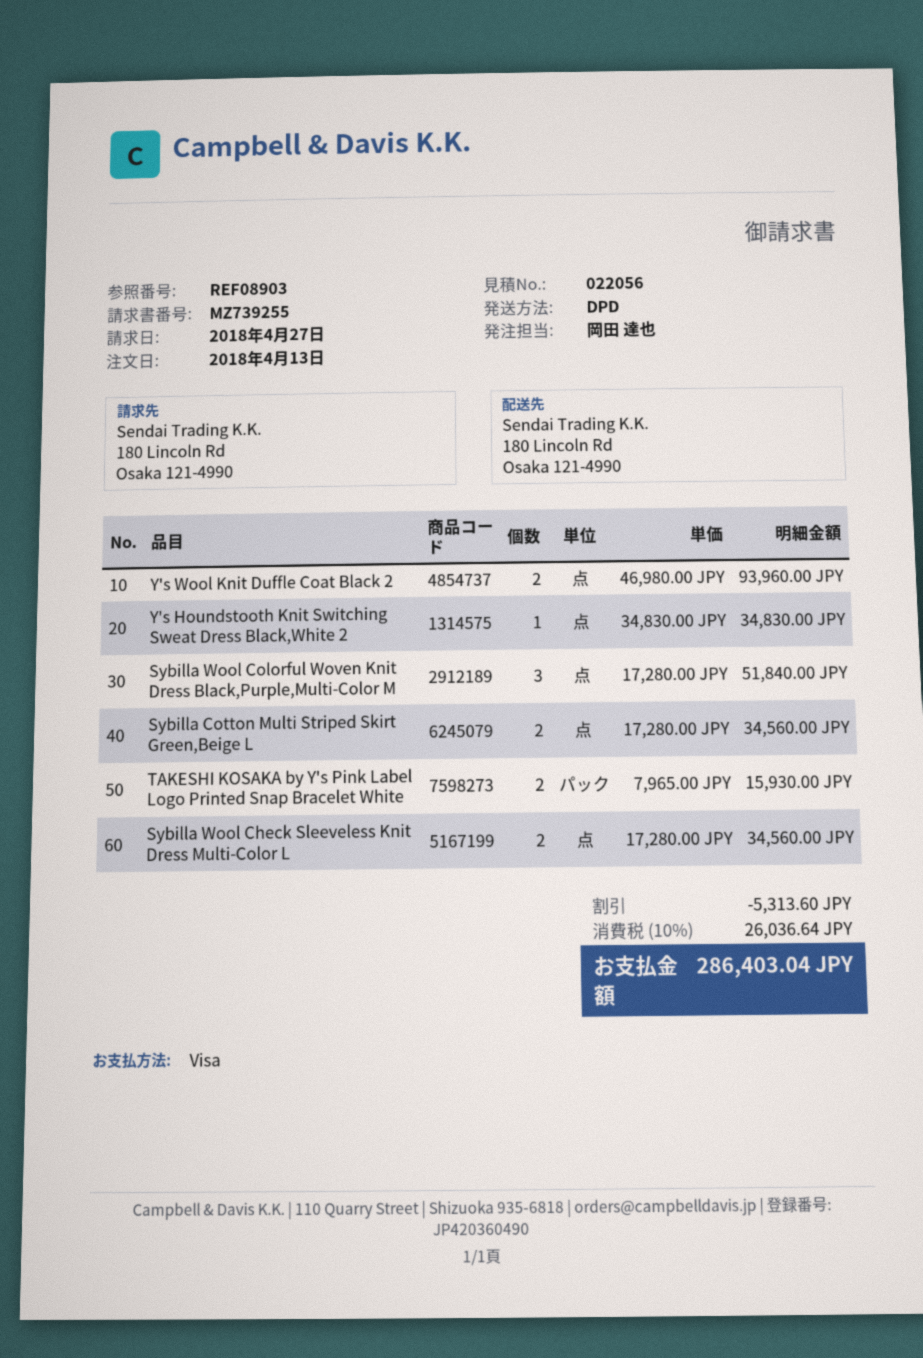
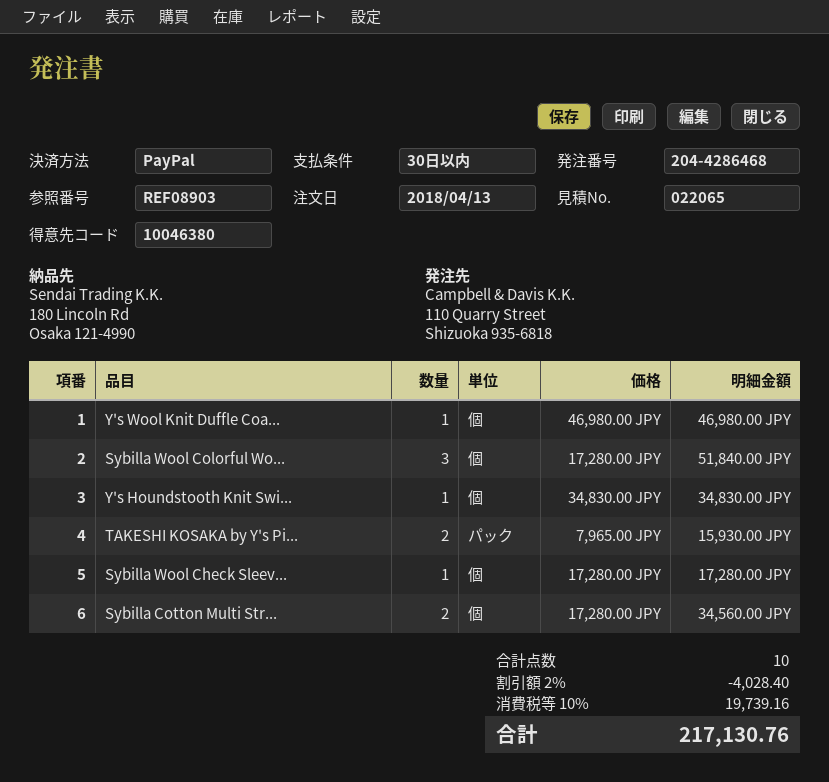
quote number: 022056 -> 022065
payment method: Visa -> PayPal
Y's Wool Knit Duffle Coat Black 2: 2 x 46980.00 = 93960.00 -> 1 x 46980.00 = 46980.00
Sybilla Wool Check Sleeveless Knit Dress Multi-Color L: 2 x 17280.00 = 34560.00 -> 1 x 17280.00 = 17280.00
discount: 5313.60 -> 4028.40
tax: 10% = 26036.64 -> 10% = 19739.16
total: 286403.04 -> 217130.76

